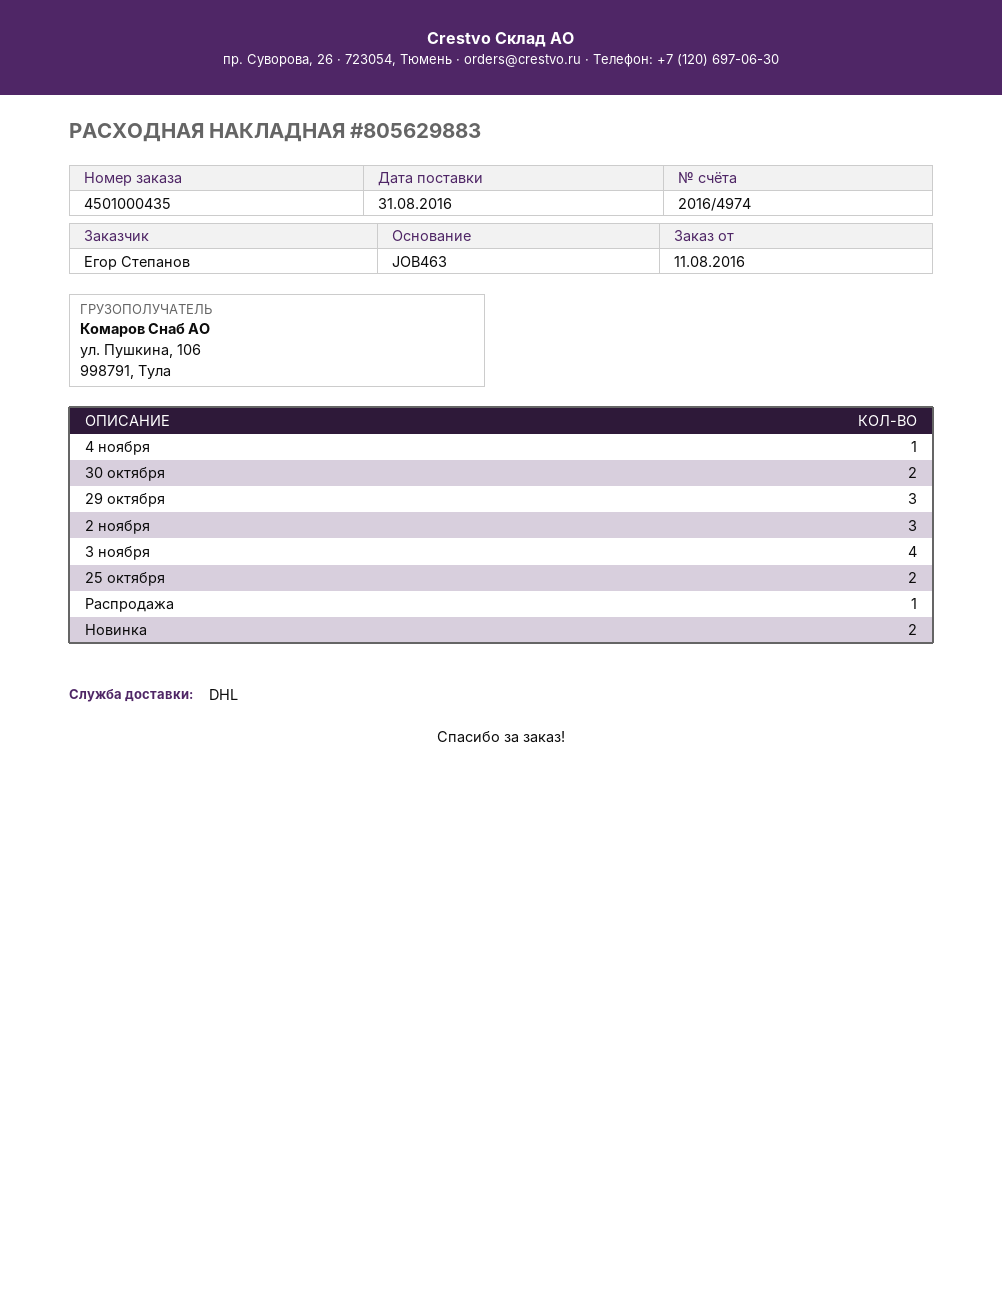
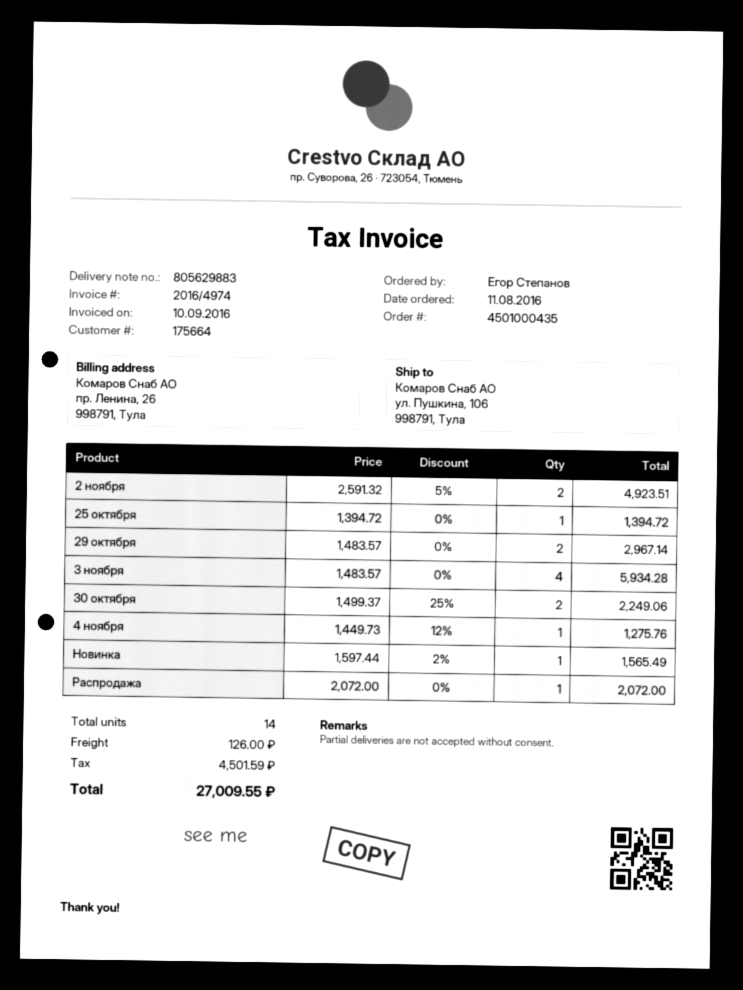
29 октября: 3 -> 2
2 ноября: 3 -> 2
25 октября: 2 -> 1
Новинка: 2 -> 1

